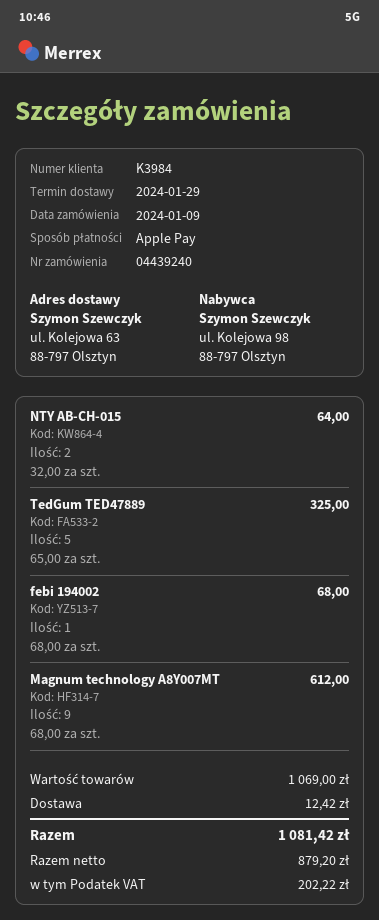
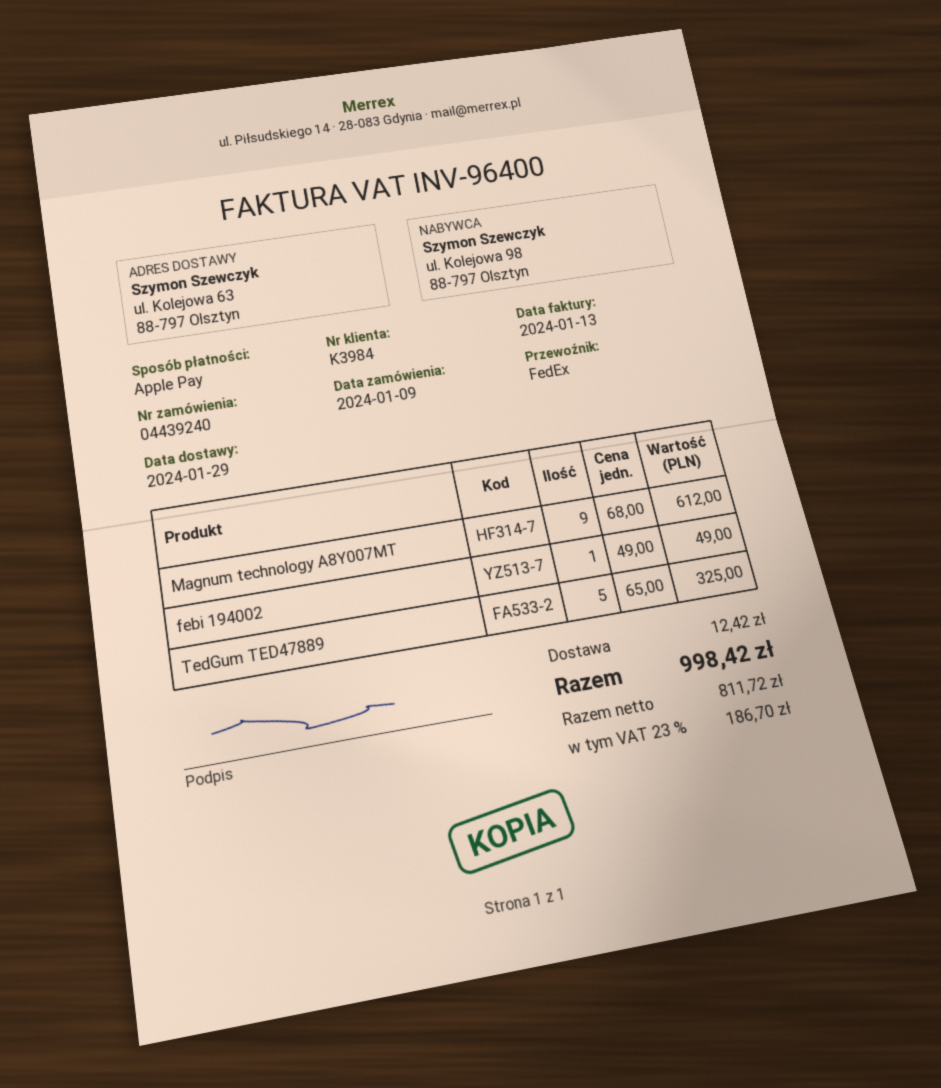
NTY AB-CH-015: 2 x 32.00 = 64.00 -> none
febi 194002: 1 x 68.00 = 68.00 -> 1 x 49.00 = 49.00
net: 879.20 -> 811.72
tax: 202.22 -> 186.70
total: 1081.42 -> 998.42

